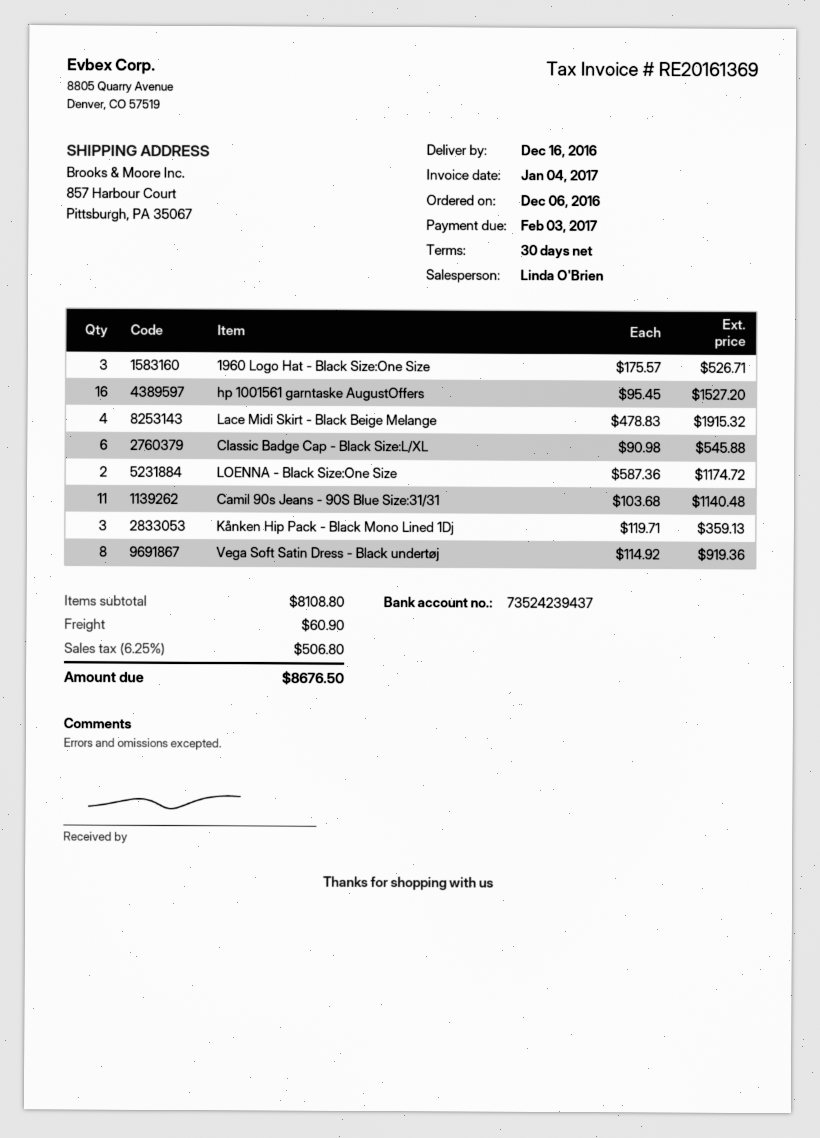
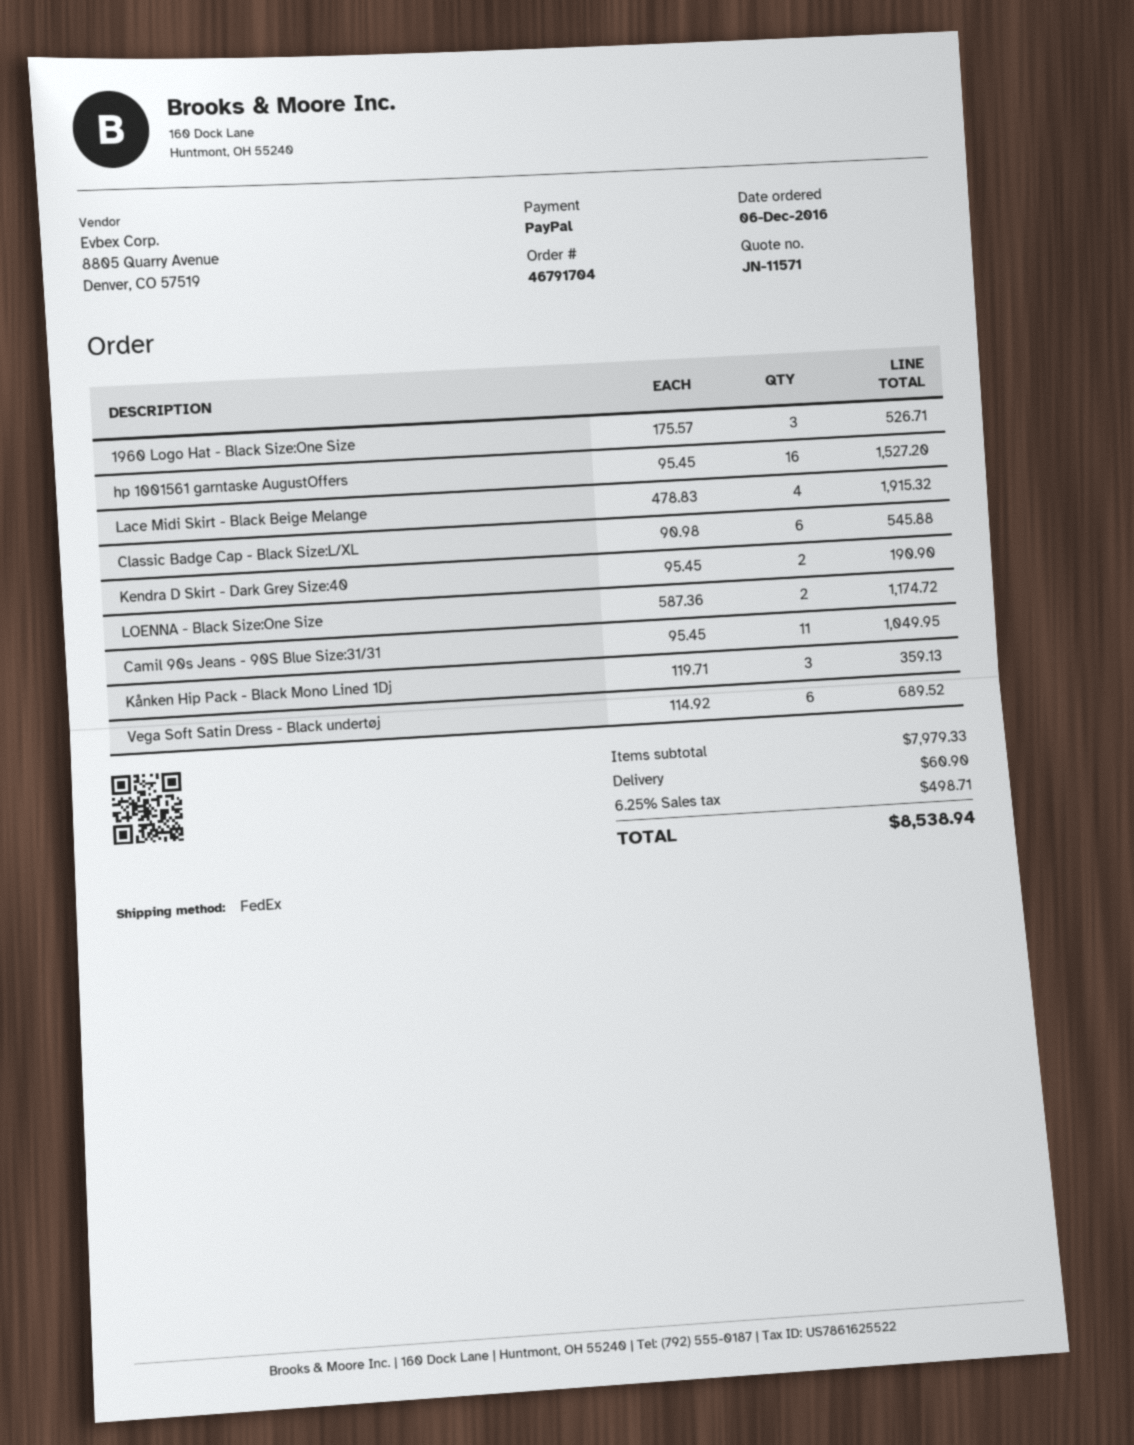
Camil 90s Jeans - 90S Blue Size:31/31: 11 x 103.68 = 1140.48 -> 11 x 95.45 = 1049.95
Vega Soft Satin Dress - Black undertøj: 8 x 114.92 = 919.36 -> 6 x 114.92 = 689.52
Kendra D Skirt - Dark Grey Size:40: none -> 2 x 95.45 = 190.90
subtotal: 8108.80 -> 7979.33
tax: 6.25% = 506.80 -> 6.25% = 498.71
total: 8676.50 -> 8538.94

